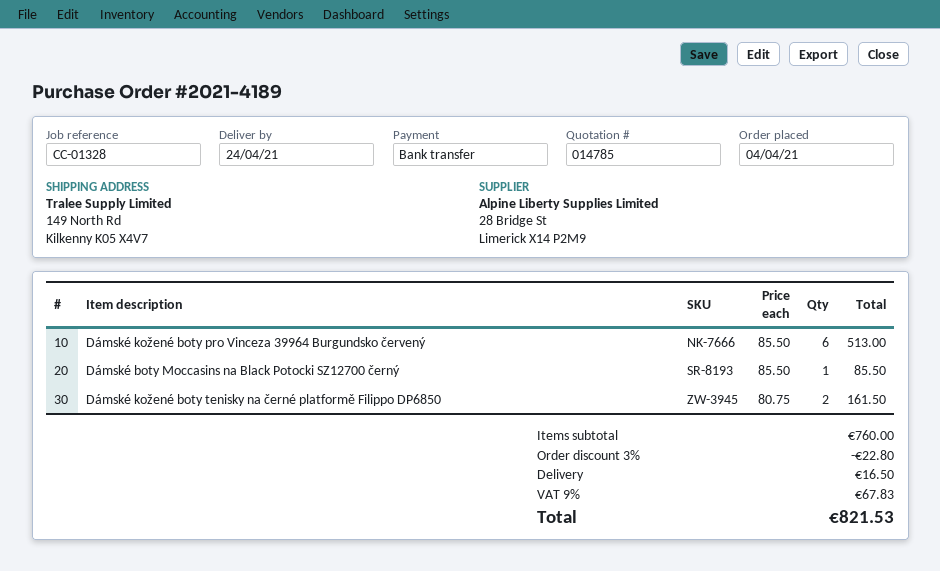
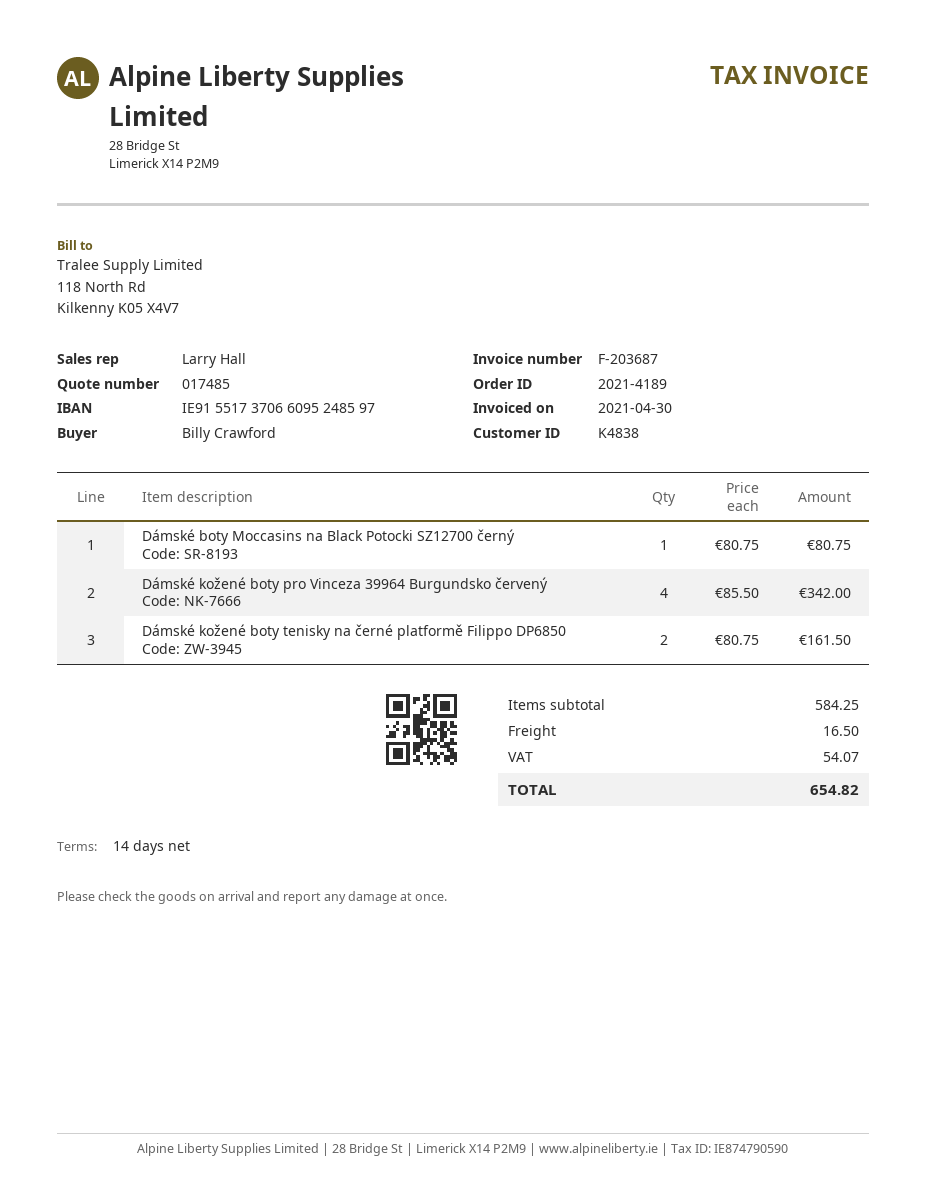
quote number: 014785 -> 017485
Dámské kožené boty pro Vinceza 39964 Burgundsko červený: 6 x 85.50 = 513.00 -> 4 x 85.50 = 342.00
Dámské boty Moccasins na Black Potocki SZ12700 černý: 1 x 85.50 = 85.50 -> 1 x 80.75 = 80.75
subtotal: 760.00 -> 584.25
discount: 3% = 22.80 -> none
tax: 67.83 -> 54.07
total: 821.53 -> 654.82

